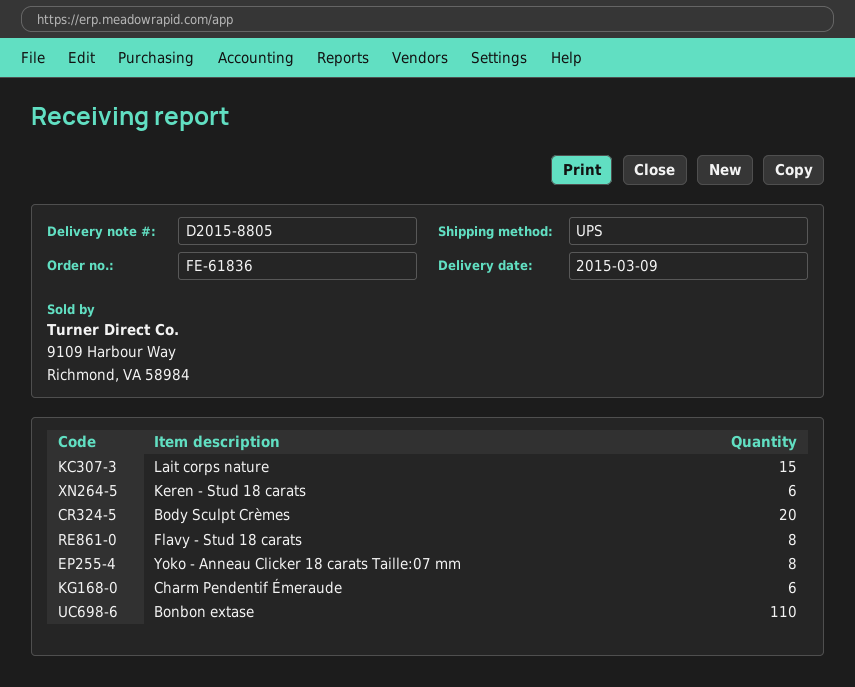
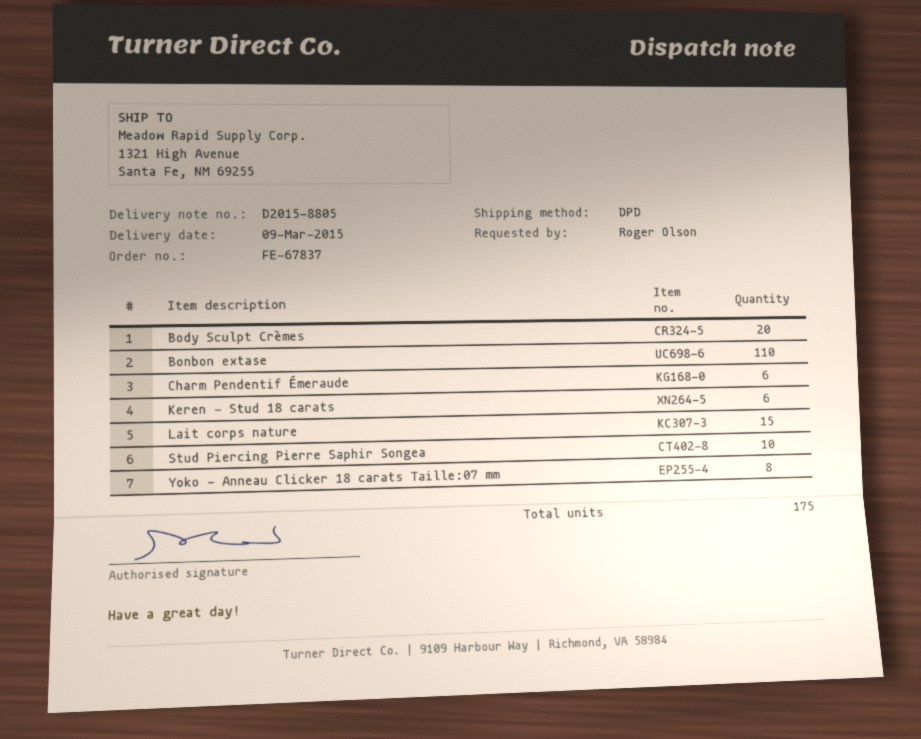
order number: FE-61836 -> FE-67837
shipping method: UPS -> DPD
Flavy - Stud 18 carats: 8 -> none
Stud Piercing Pierre Saphir Songea: none -> 10

